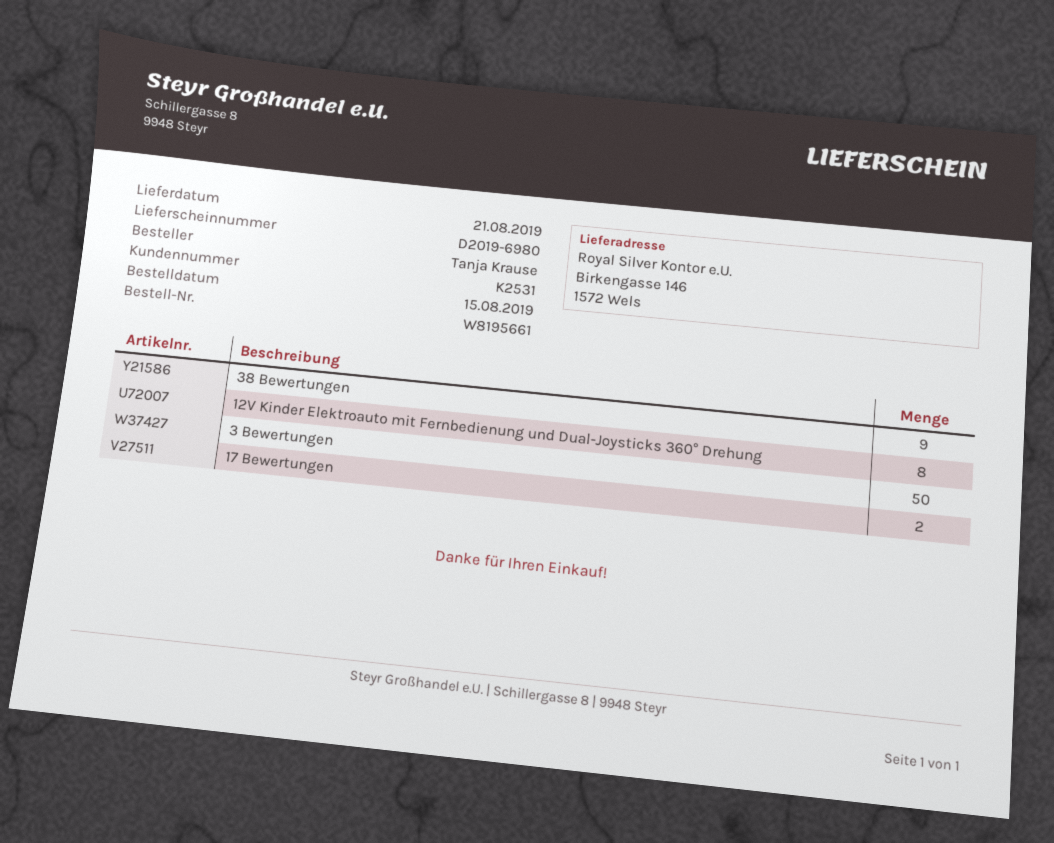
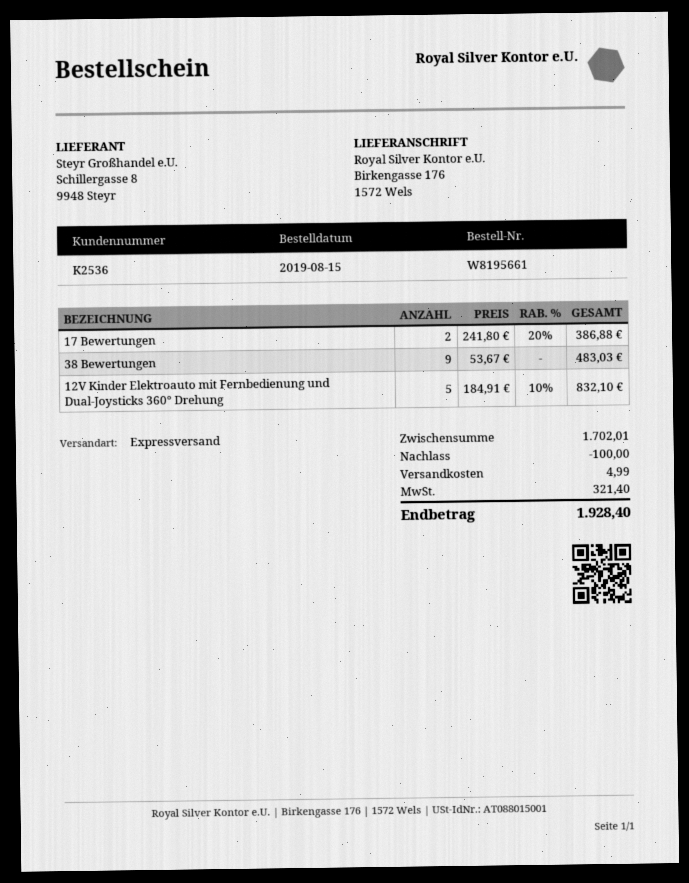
customer number: K2531 -> K2536
ship to: Birkengasse 146, 1572 Wels -> Birkengasse 176, 1572 Wels
12V Kinder Elektroauto mit Fernbedienung und Dual-Joysticks 360° Drehung: 8 -> 5
3 Bewertungen: 50 -> none

